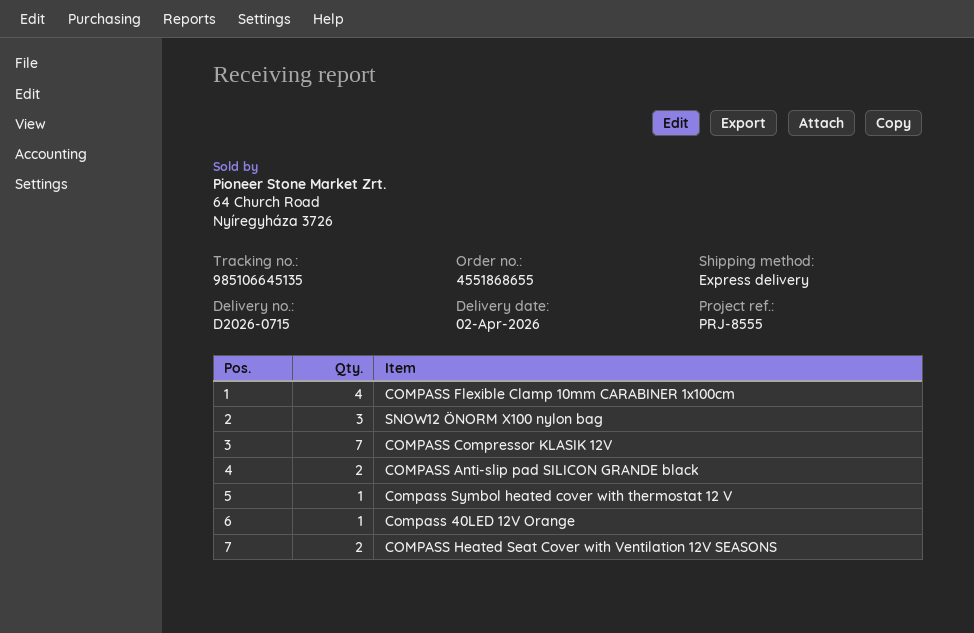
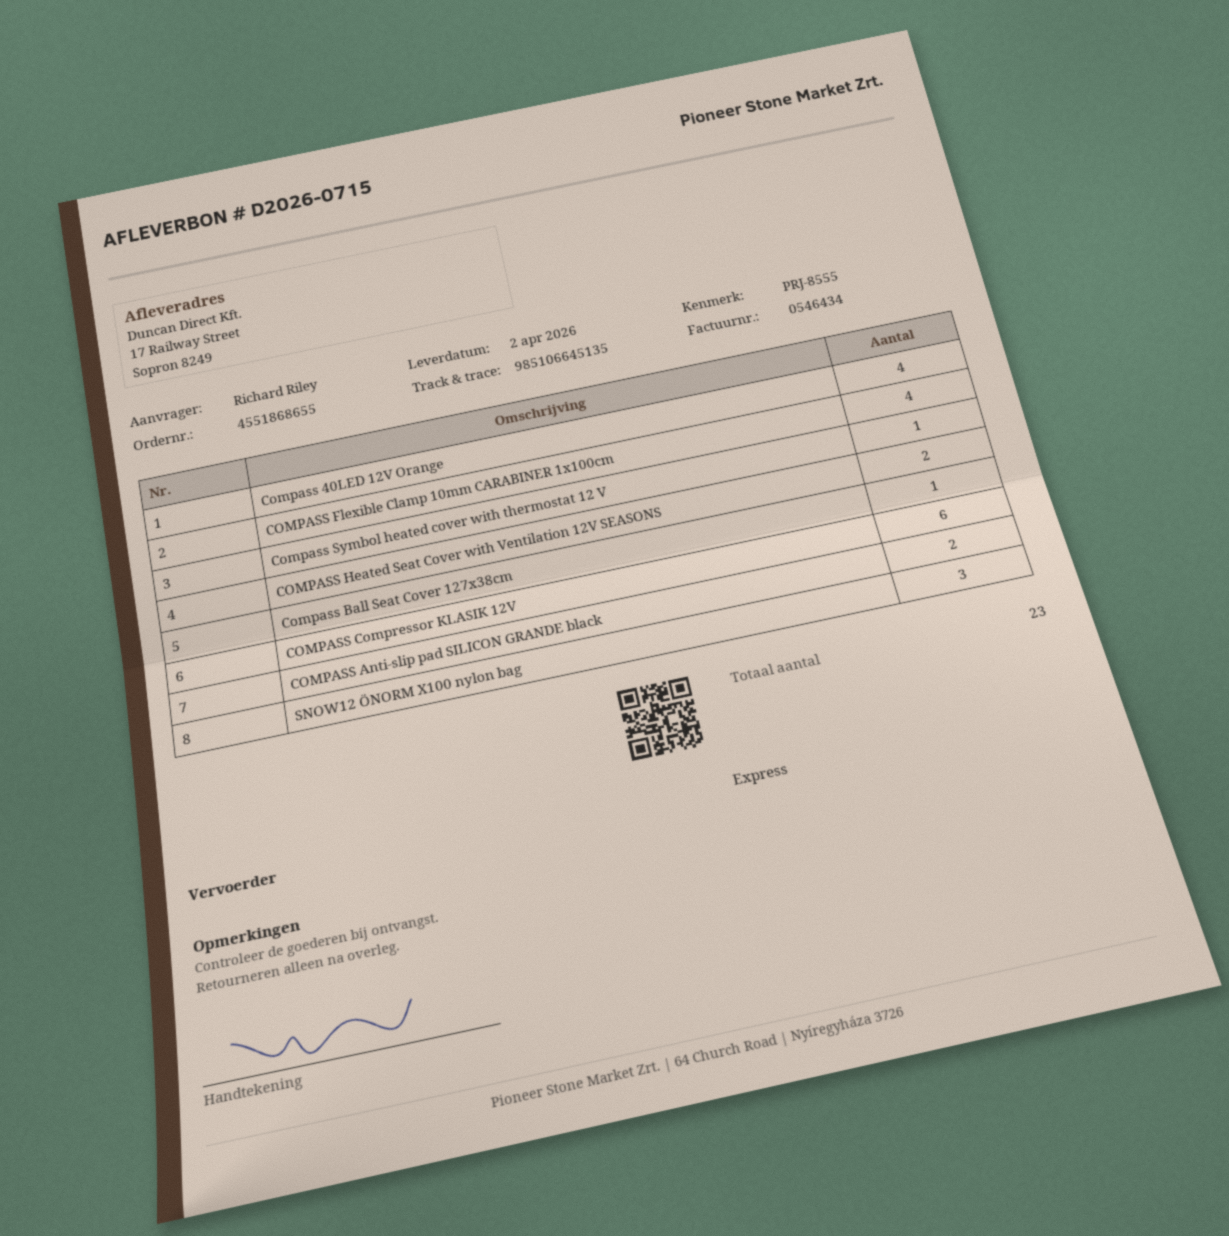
COMPASS Compressor KLASIK 12V: 7 -> 6
Compass 40LED 12V Orange: 1 -> 4
Compass Ball Seat Cover 127x38cm: none -> 1

